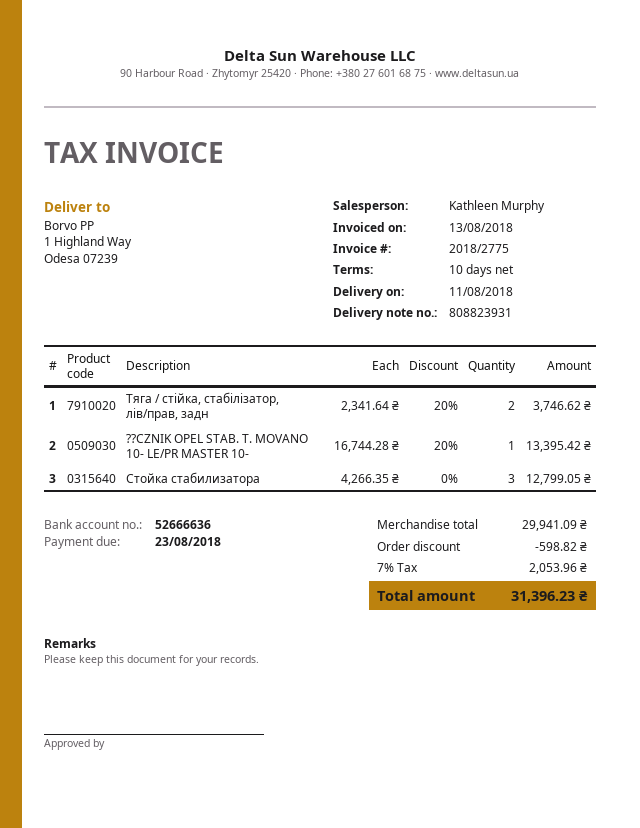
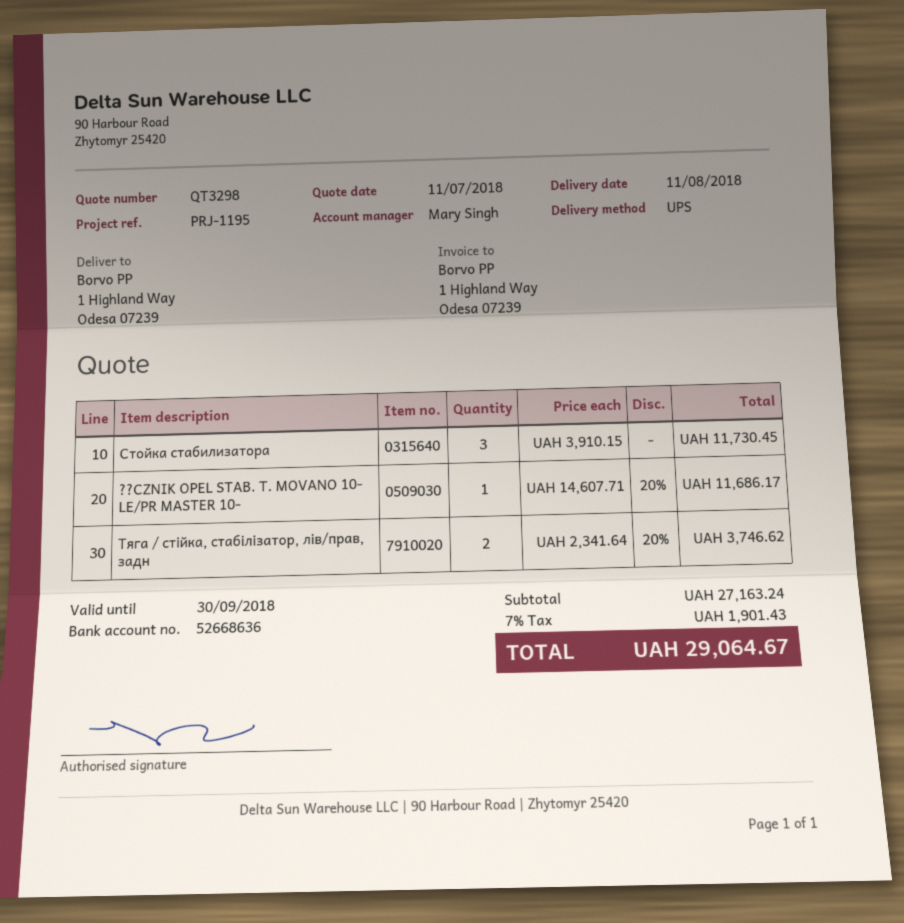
sales rep: Kathleen Murphy -> Mary Singh
bank account: 52666636 -> 52668636
??CZNIK OPEL STAB. T. MOVANO 10- LE/PR MASTER 10-: 1 x 16744.28 - 20% = 13395.42 -> 1 x 14607.71 - 20% = 11686.17
Стойка стабилизатора: 3 x 4266.35 = 12799.05 -> 3 x 3910.15 = 11730.45
subtotal: 29941.09 -> 27163.24
discount: 598.82 -> none
tax: 7% = 2053.96 -> 7% = 1901.43
total: 31396.23 -> 29064.67

